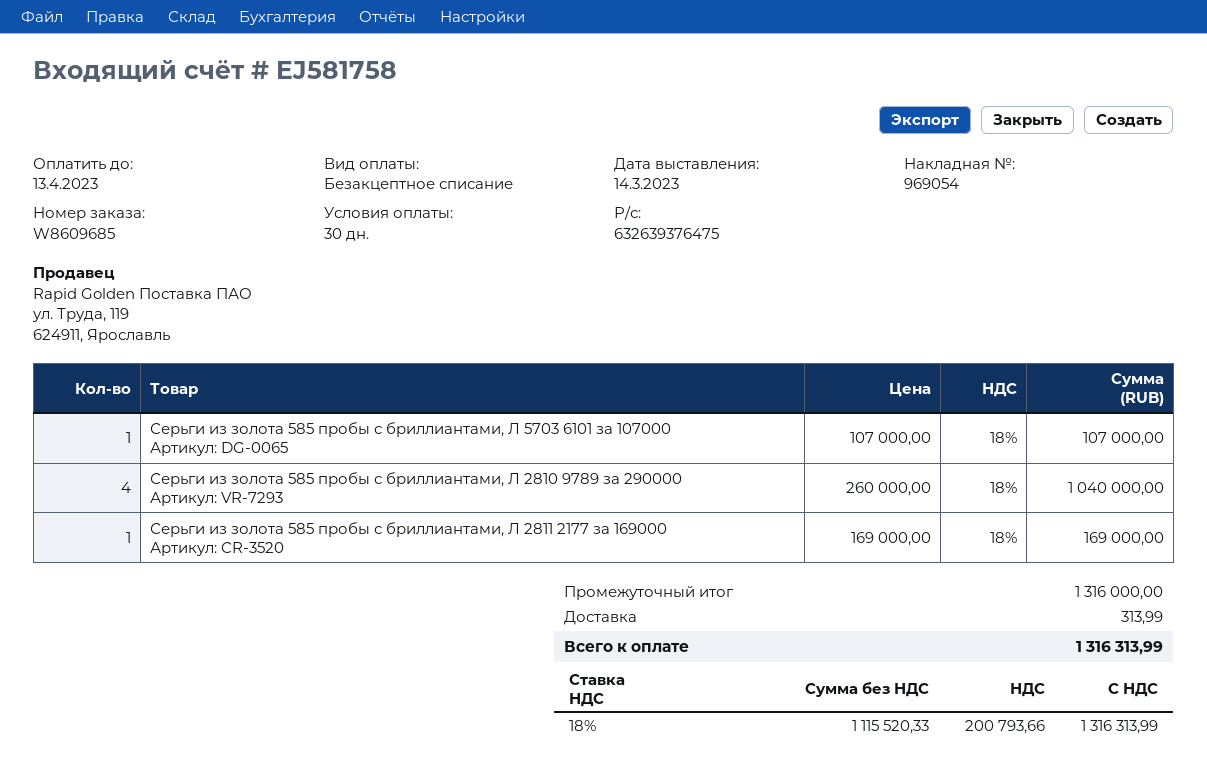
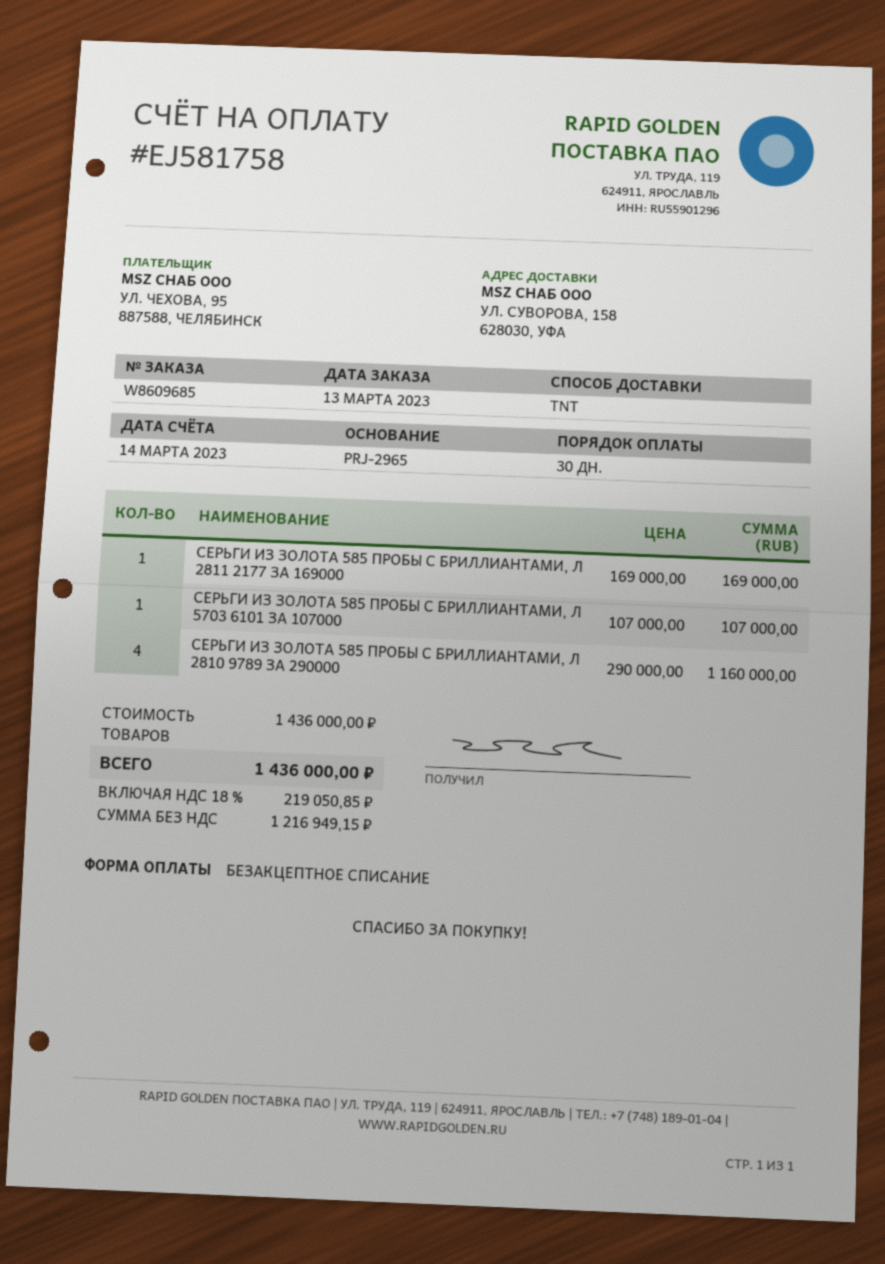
Серьги из золота 585 пробы с бриллиантами, Л 2810 9789 за 290000: 4 x 260000.00 = 1040000.00 -> 4 x 290000.00 = 1160000.00
subtotal: 1316000.00 -> 1436000.00
shipping: 313.99 -> none
net: 1115520.33 -> 1216949.15
tax: 18% = 200793.66 -> 18% = 219050.85
total: 1316313.99 -> 1436000.00

